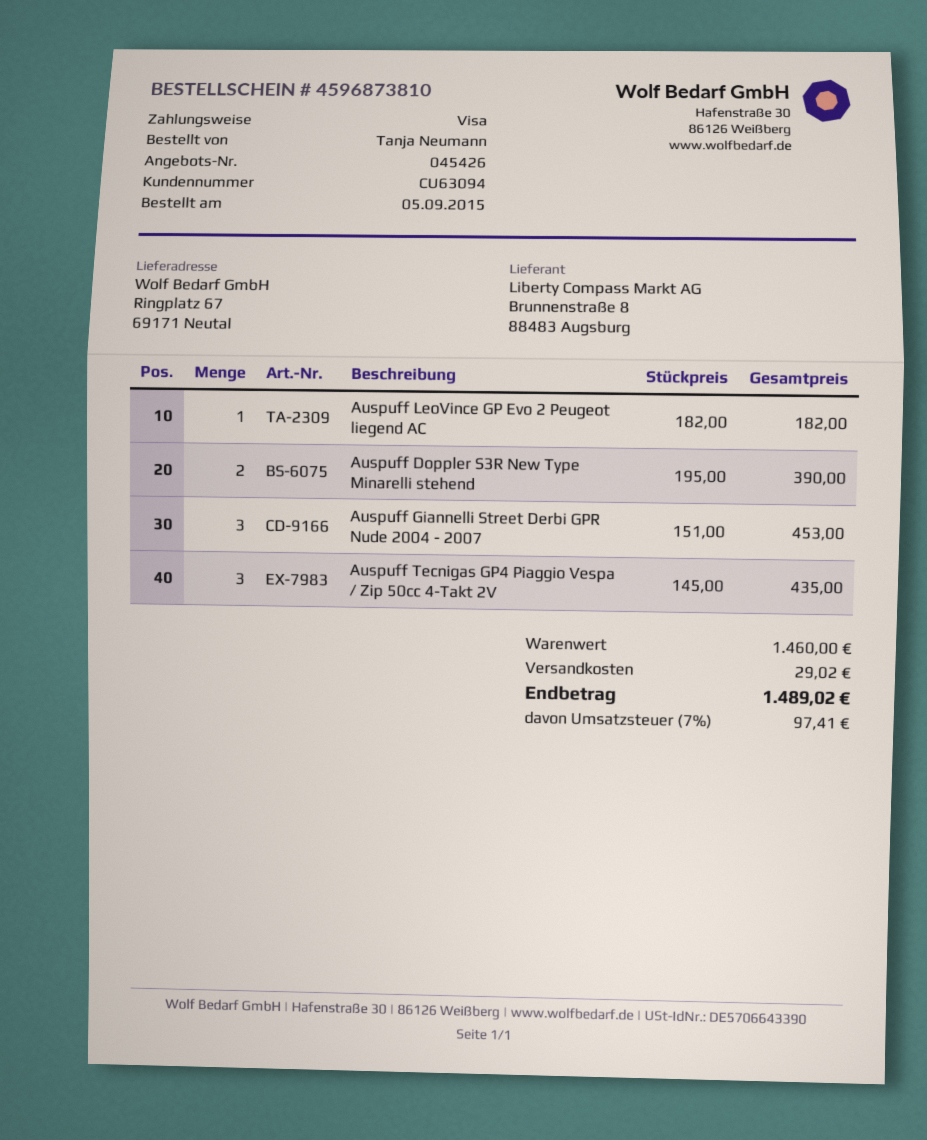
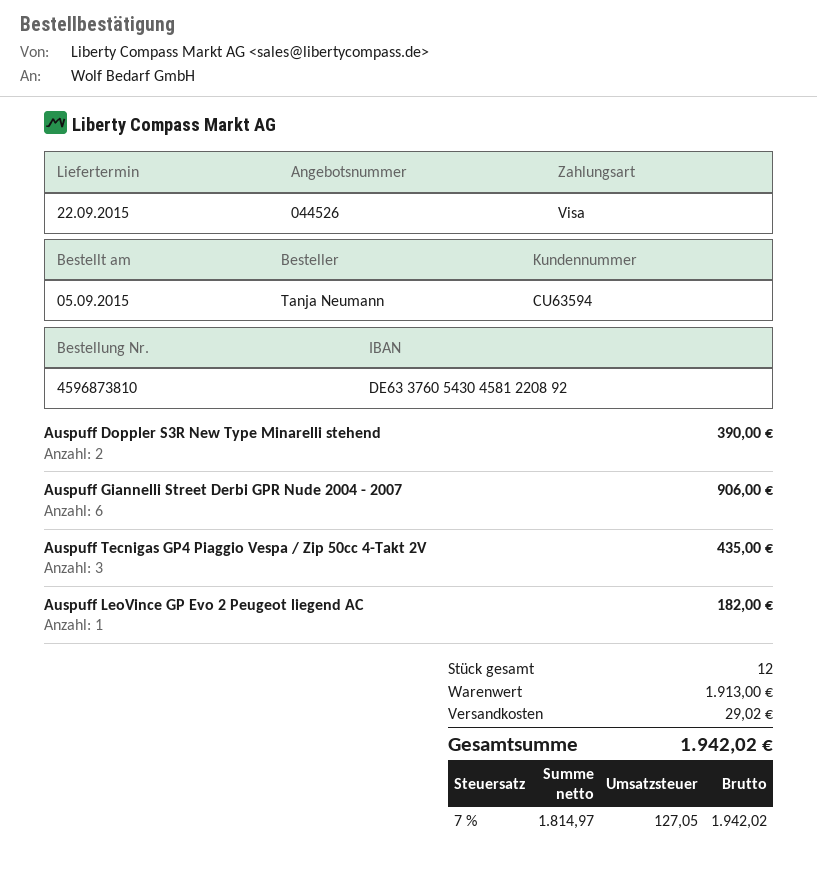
quote number: 045426 -> 044526
customer number: CU63094 -> CU63594
Auspuff Giannelli Street Derbi GPR Nude 2004 - 2007: 3 for 453.00 -> 6 for 906.00
subtotal: 1460.00 -> 1913.00
tax: 7% = 97.41 -> 7% = 127.05
total: 1489.02 -> 1942.02

